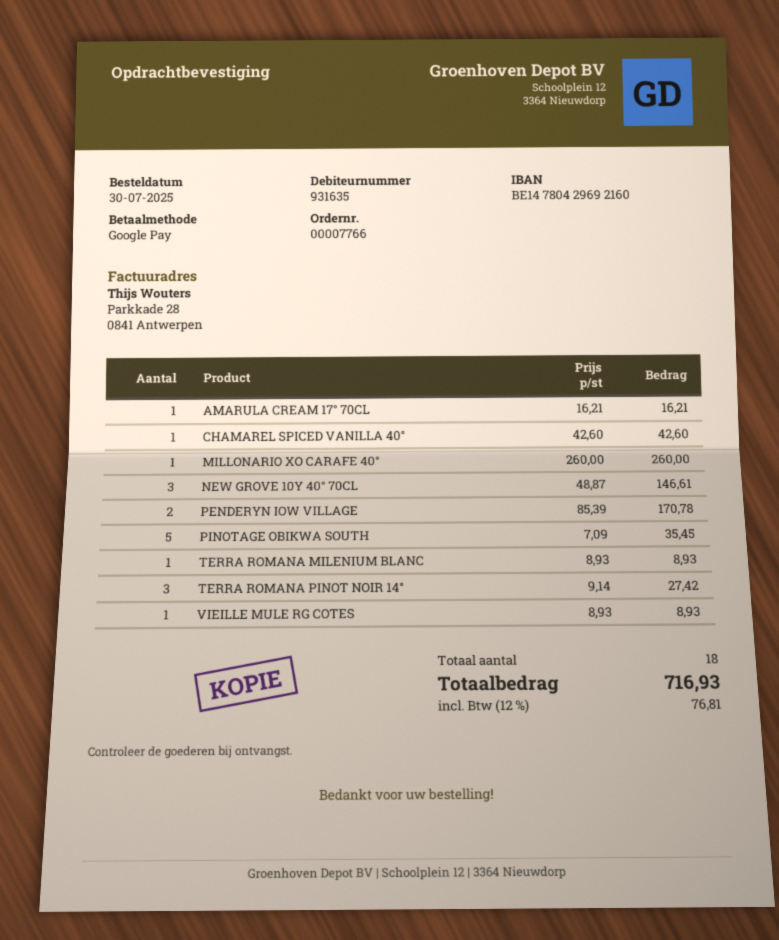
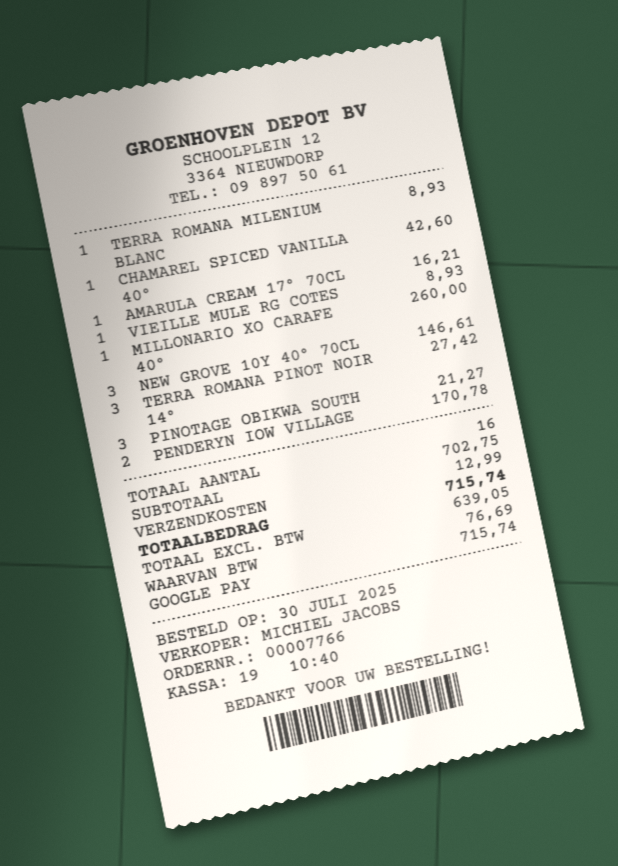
PINOTAGE OBIKWA SOUTH: 5 for 35.45 -> 3 for 21.27
total quantity: 18 -> 16
shipping: none -> 12.99
tax: 76.81 -> 76.69
total: 716.93 -> 715.74

